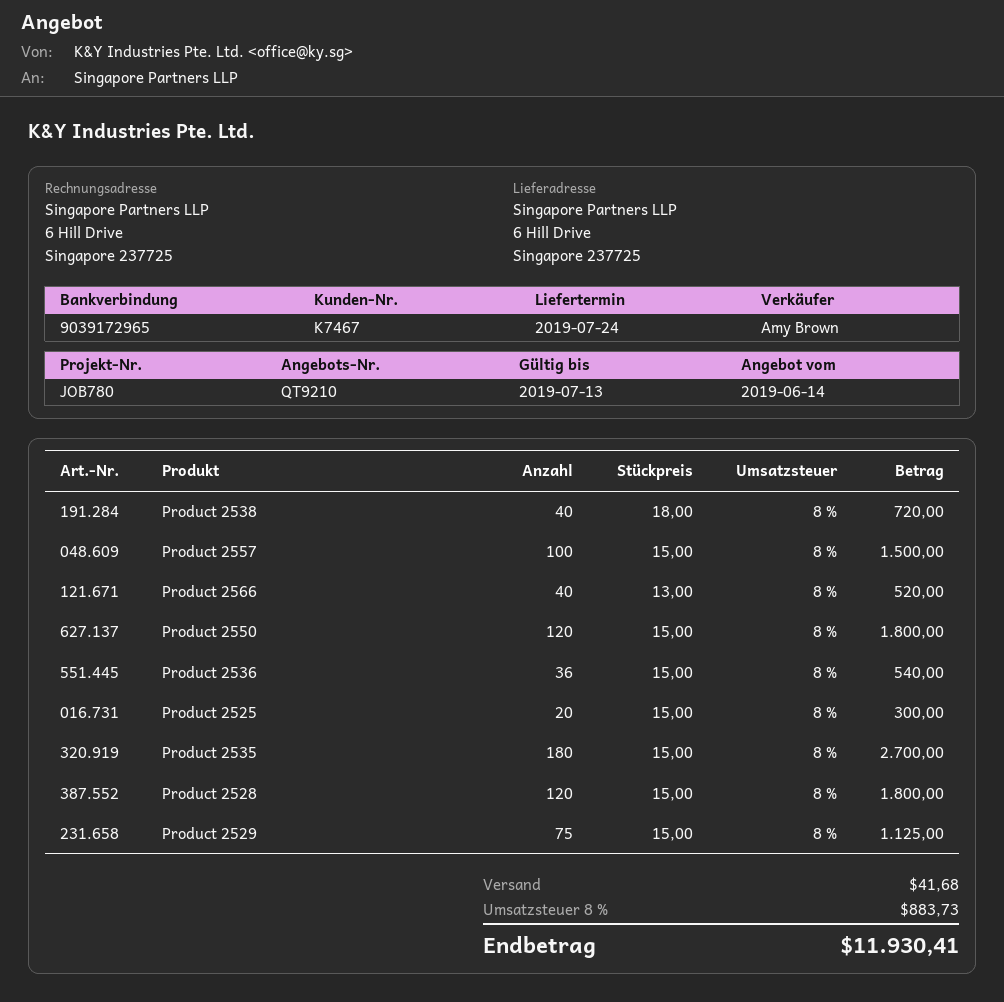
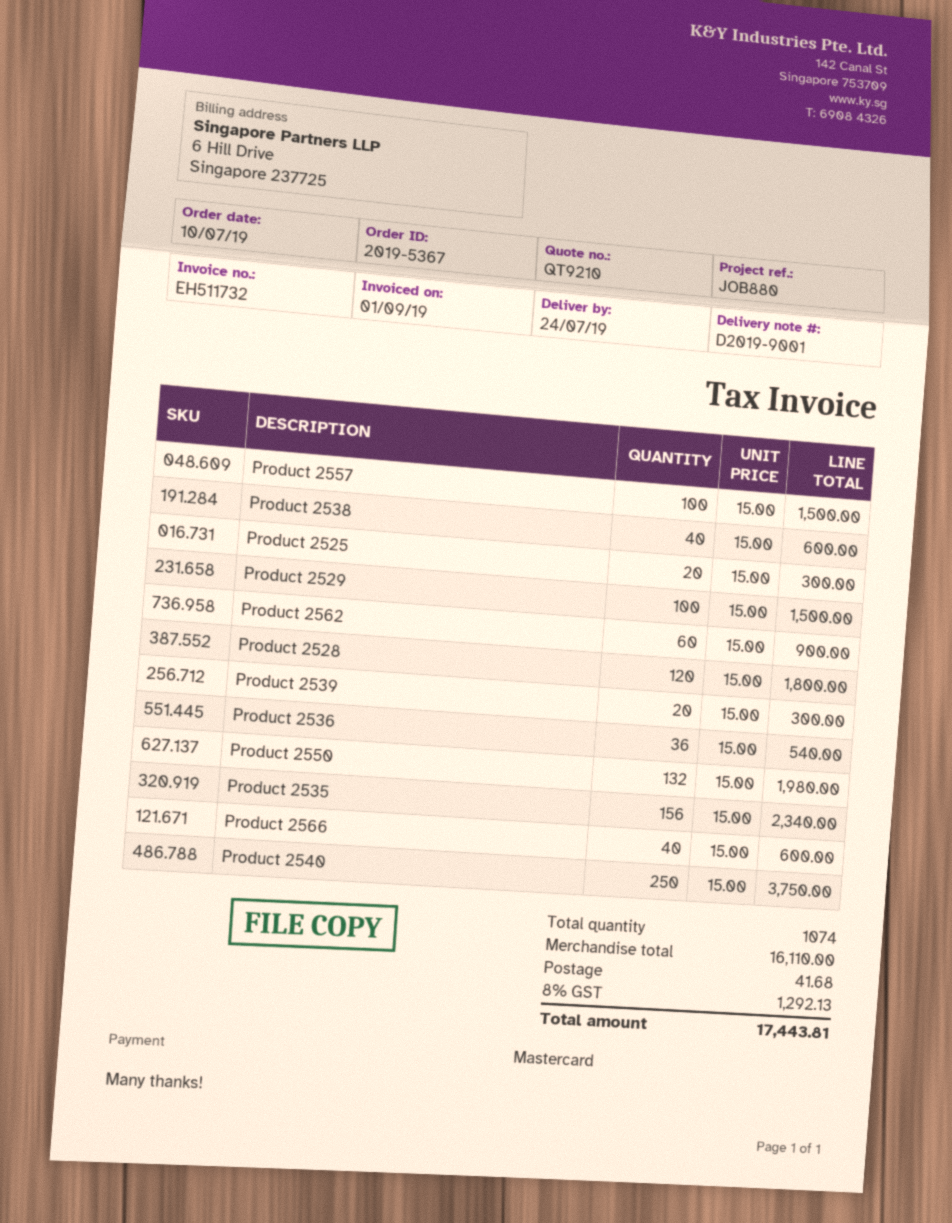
reference: JOB780 -> JOB880
Product 2538: 40 x 18.00 = 720.00 -> 40 x 15.00 = 600.00
Product 2566: 40 x 13.00 = 520.00 -> 40 x 15.00 = 600.00
Product 2550: 120 x 15.00 = 1800.00 -> 132 x 15.00 = 1980.00
Product 2535: 180 x 15.00 = 2700.00 -> 156 x 15.00 = 2340.00
Product 2529: 75 x 15.00 = 1125.00 -> 100 x 15.00 = 1500.00
Product 2562: none -> 60 x 15.00 = 900.00
Product 2539: none -> 20 x 15.00 = 300.00
Product 2540: none -> 250 x 15.00 = 3750.00
tax: 8% = 883.73 -> 8% = 1292.13
total: 11930.41 -> 17443.81

